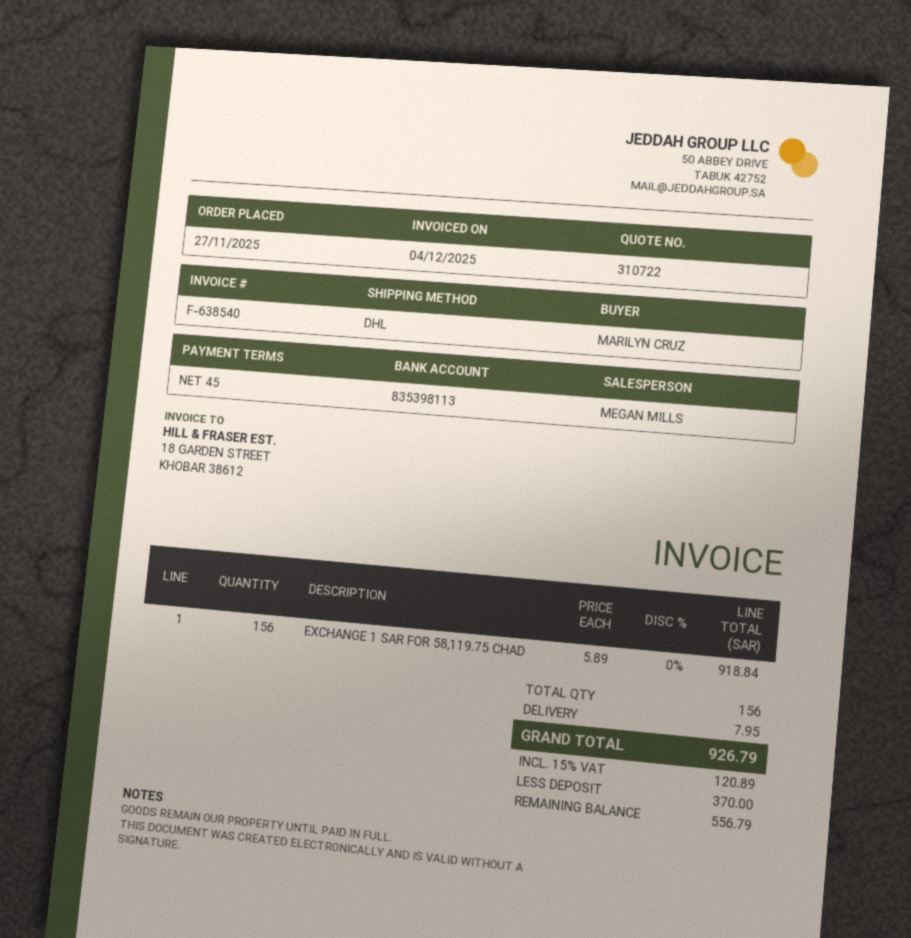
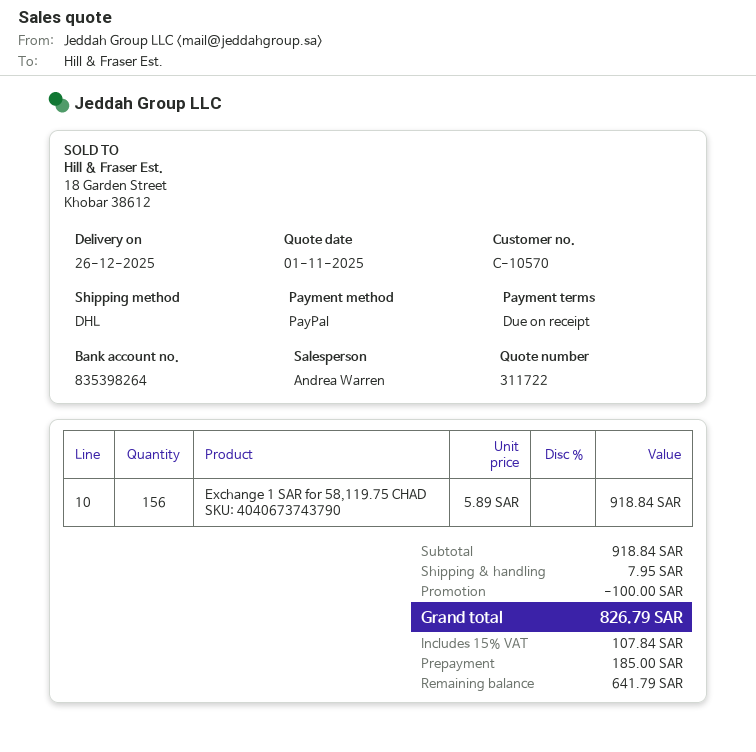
quote number: 310722 -> 311722
payment terms: 45 days -> on receipt
sales rep: MEGAN MILLS -> Andrea Warren
bank account: 835398113 -> 835398264
discount: none -> 100.00
tax: 15% = 120.89 -> 15% = 107.84
total: 926.79 -> 826.79
deposit: 370.00 -> 185.00
balance: 556.79 -> 641.79

